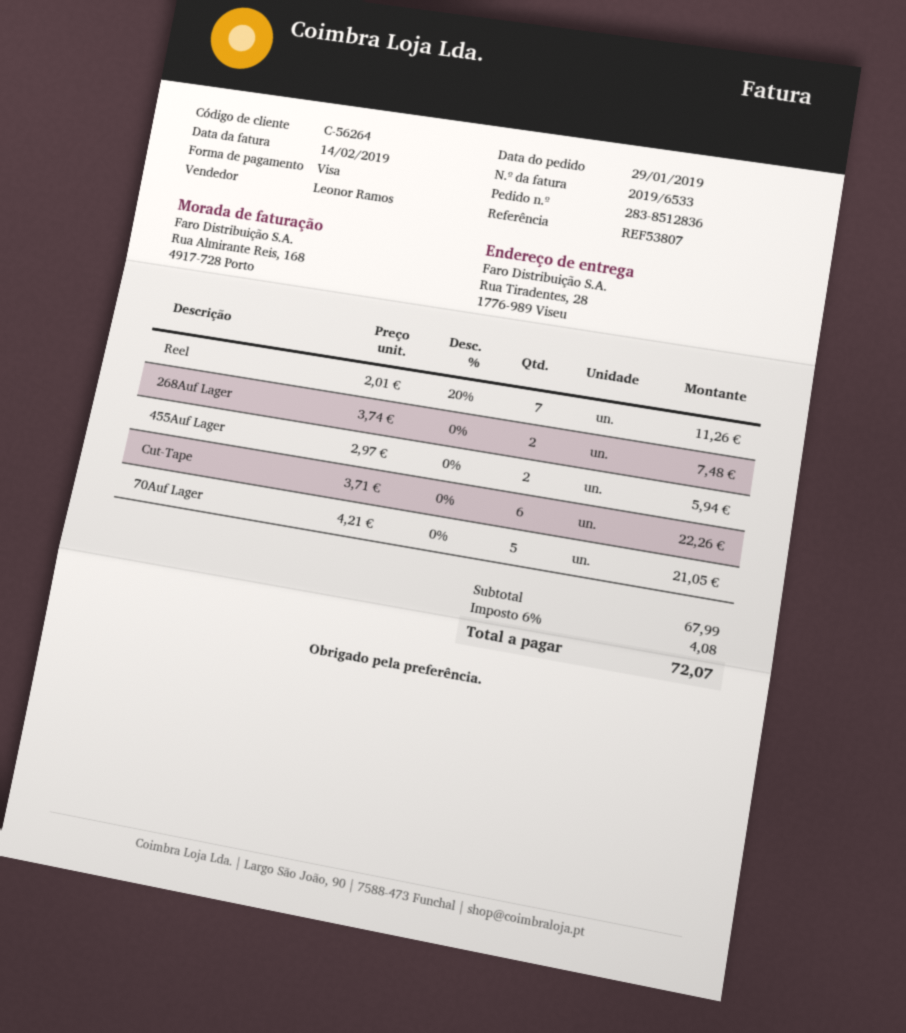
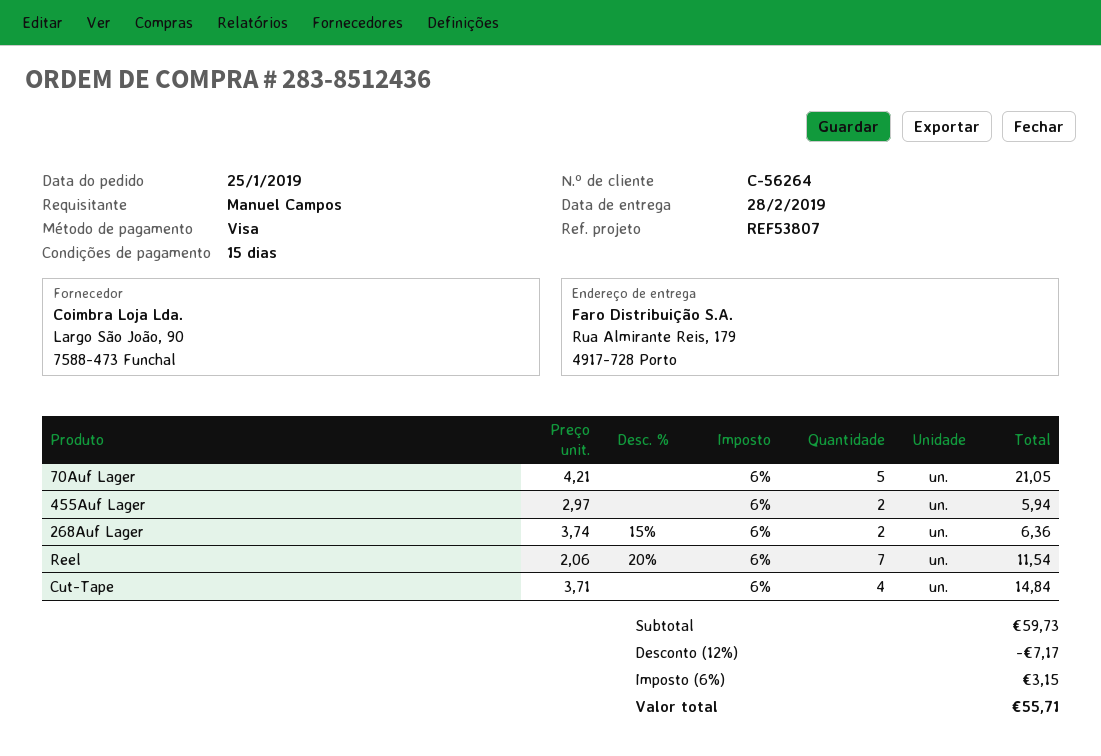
order number: 283-8512836 -> 283-8512436
order date: 2019-01-29 -> 2019-01-25
ship to: Rua Tiradentes, 28, 1776-989 Viseu -> Rua Almirante Reis, 179, 4917-728 Porto
Reel: 7 x 2.01 - 20% = 11.26 -> 7 x 2.06 - 20% = 11.54
268Auf Lager: 2 x 3.74 = 7.48 -> 2 x 3.74 - 15% = 6.36
Cut-Tape: 6 x 3.71 = 22.26 -> 4 x 3.71 = 14.84
subtotal: 67.99 -> 59.73
discount: none -> 12% = 7.17
tax: 6% = 4.08 -> 6% = 3.15
total: 72.07 -> 55.71

